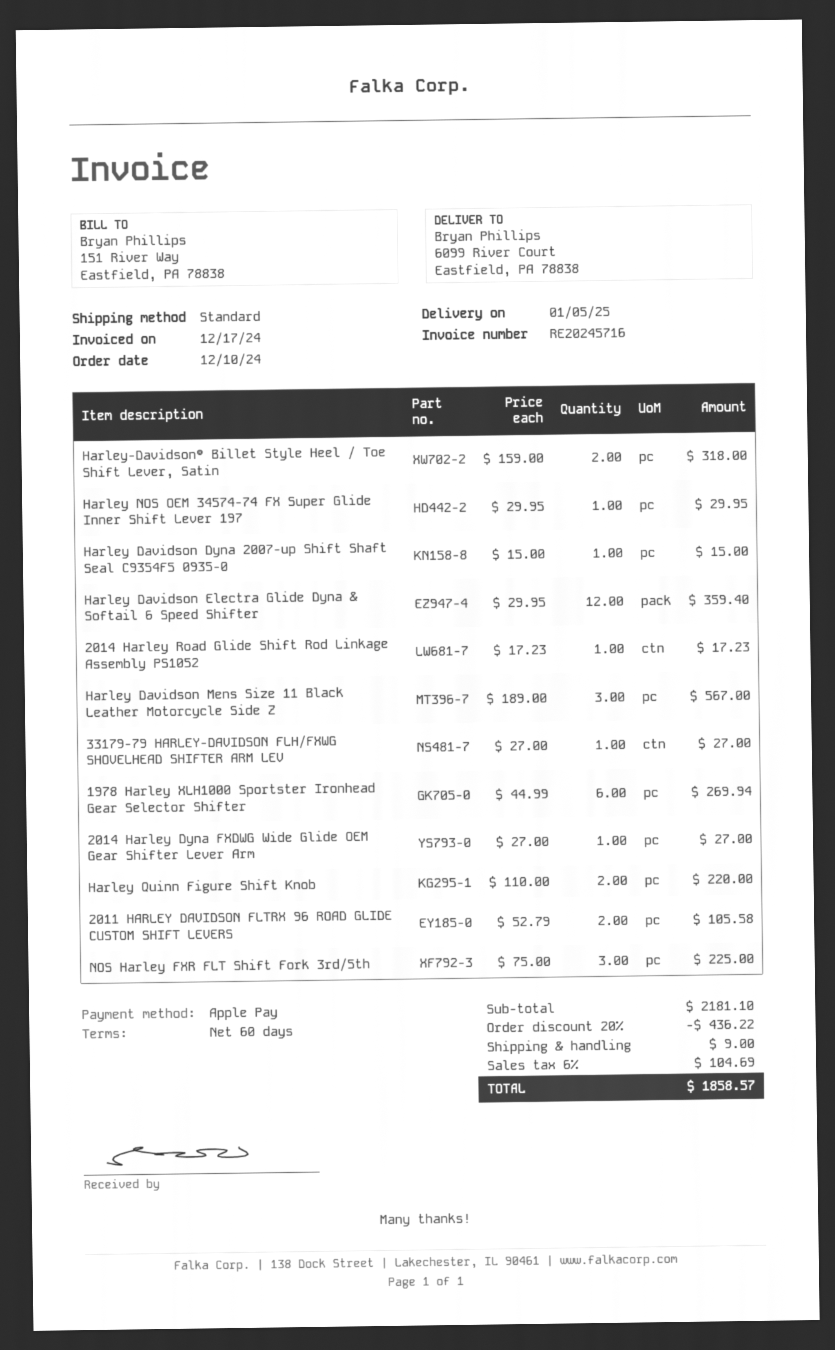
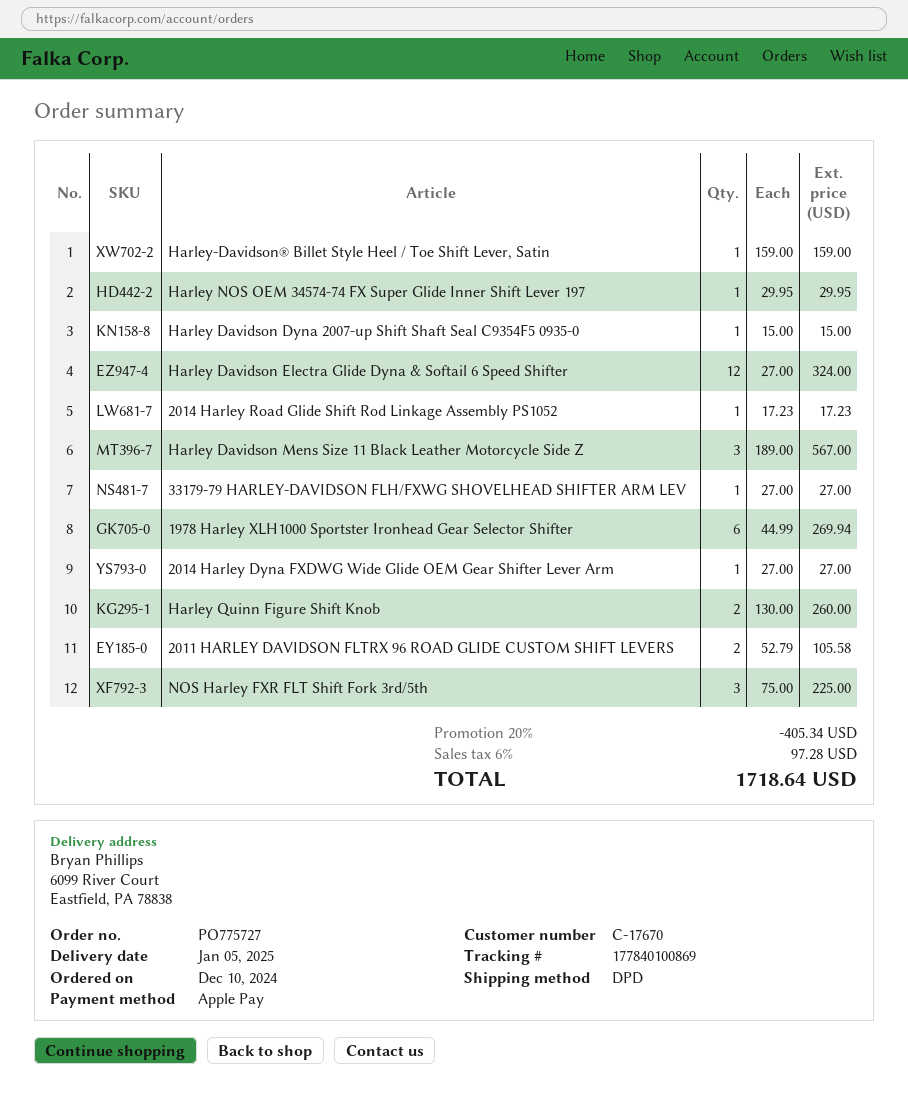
shipping method: standard -> DPD
Harley-Davidson® Billet Style Heel / Toe Shift Lever, Satin: 2 x 159.00 = 318.00 -> 1 x 159.00 = 159.00
Harley Davidson Electra Glide Dyna & Softail 6 Speed Shifter: 12 x 29.95 = 359.40 -> 12 x 27.00 = 324.00
Harley Quinn Figure Shift Knob: 2 x 110.00 = 220.00 -> 2 x 130.00 = 260.00
discount: 20% = 436.22 -> 20% = 405.34
shipping: 9.00 -> none
tax: 6% = 104.69 -> 6% = 97.28
total: 1858.57 -> 1718.64

